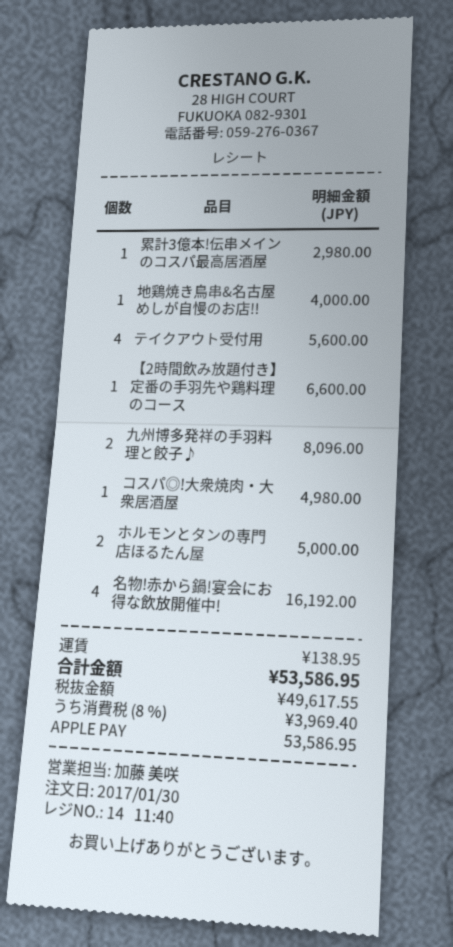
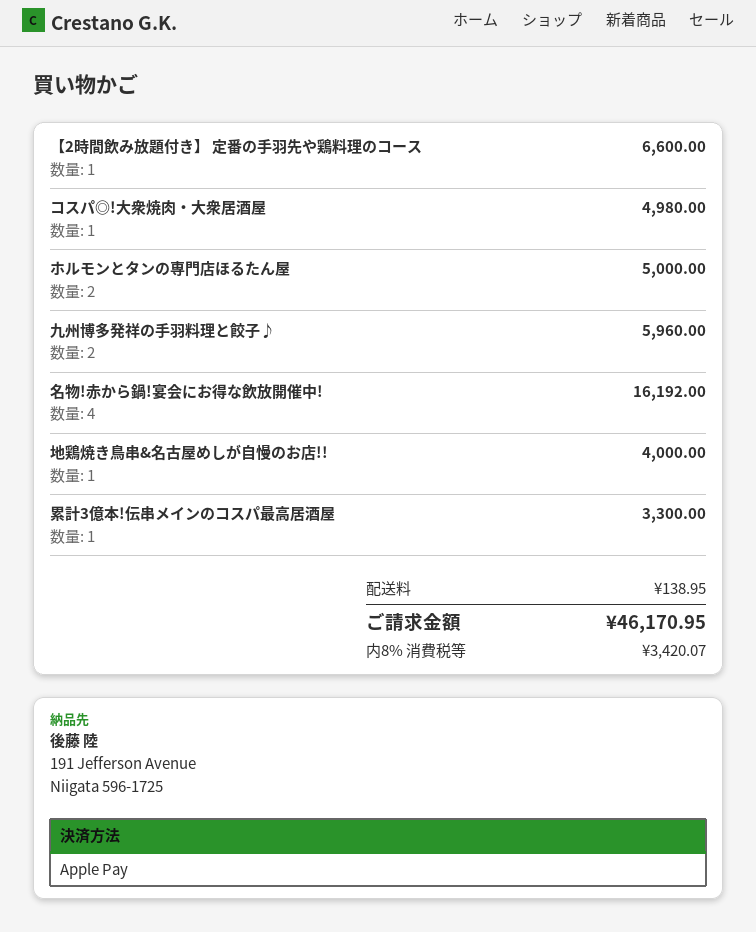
累計3億本!伝串メインのコスパ最高居酒屋: 1 for 2980.00 -> 1 for 3300.00
テイクアウト受付用: 4 for 5600.00 -> none
九州博多発祥の手羽料理と餃子♪: 2 for 8096.00 -> 2 for 5960.00
tax: 8% = 3969.40 -> 8% = 3420.07
total: 53586.95 -> 46170.95

